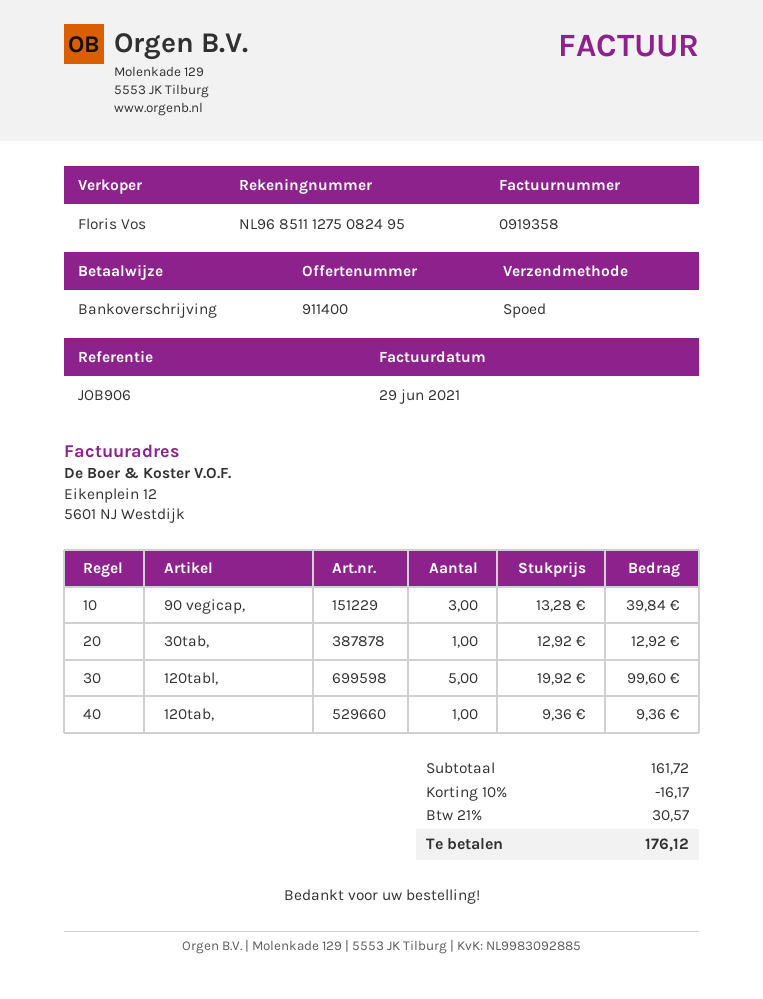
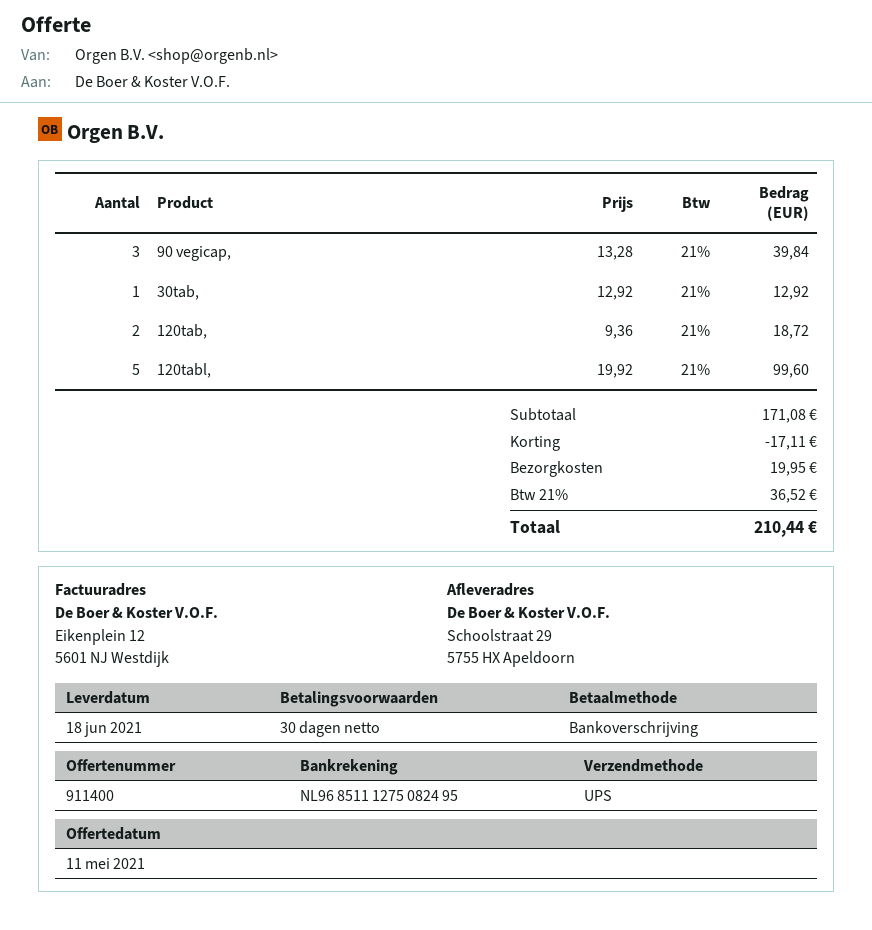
shipping method: express -> UPS
120tab,: 1 x 9.36 = 9.36 -> 2 x 9.36 = 18.72
subtotal: 161.72 -> 171.08
discount: 16.17 -> 17.11
shipping: none -> 19.95
tax: 21% = 30.57 -> 21% = 36.52
total: 176.12 -> 210.44

